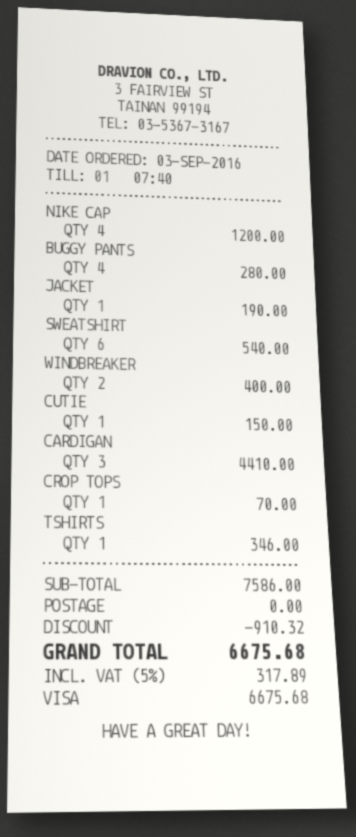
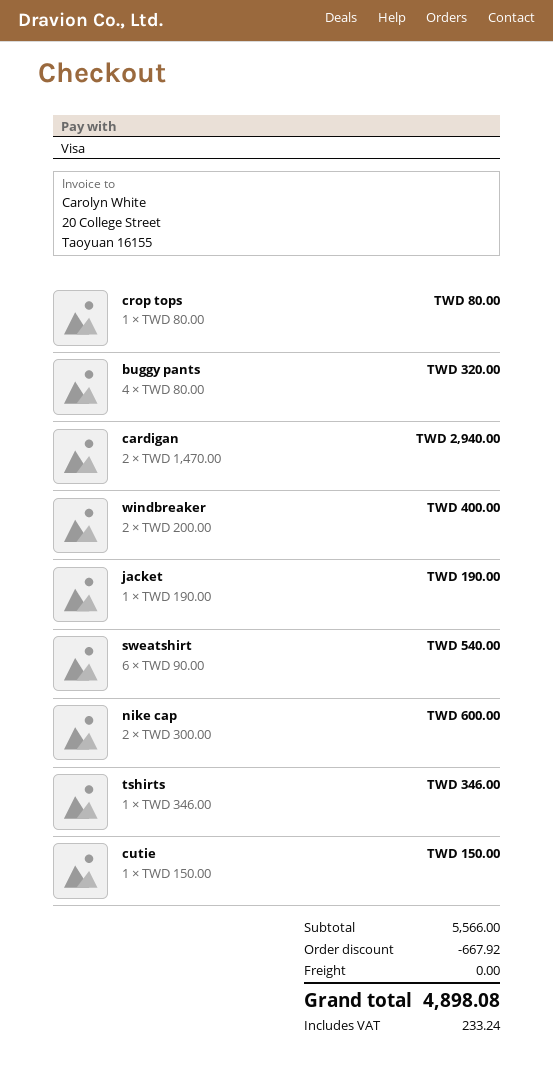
NIKE CAP: 4 for 1200.00 -> 2 for 600.00
BUGGY PANTS: 4 for 280.00 -> 4 for 320.00
CARDIGAN: 3 for 4410.00 -> 2 for 2940.00
CROP TOPS: 1 for 70.00 -> 1 for 80.00
subtotal: 7586.00 -> 5566.00
discount: 910.32 -> 667.92
tax: 317.89 -> 233.24
total: 6675.68 -> 4898.08

